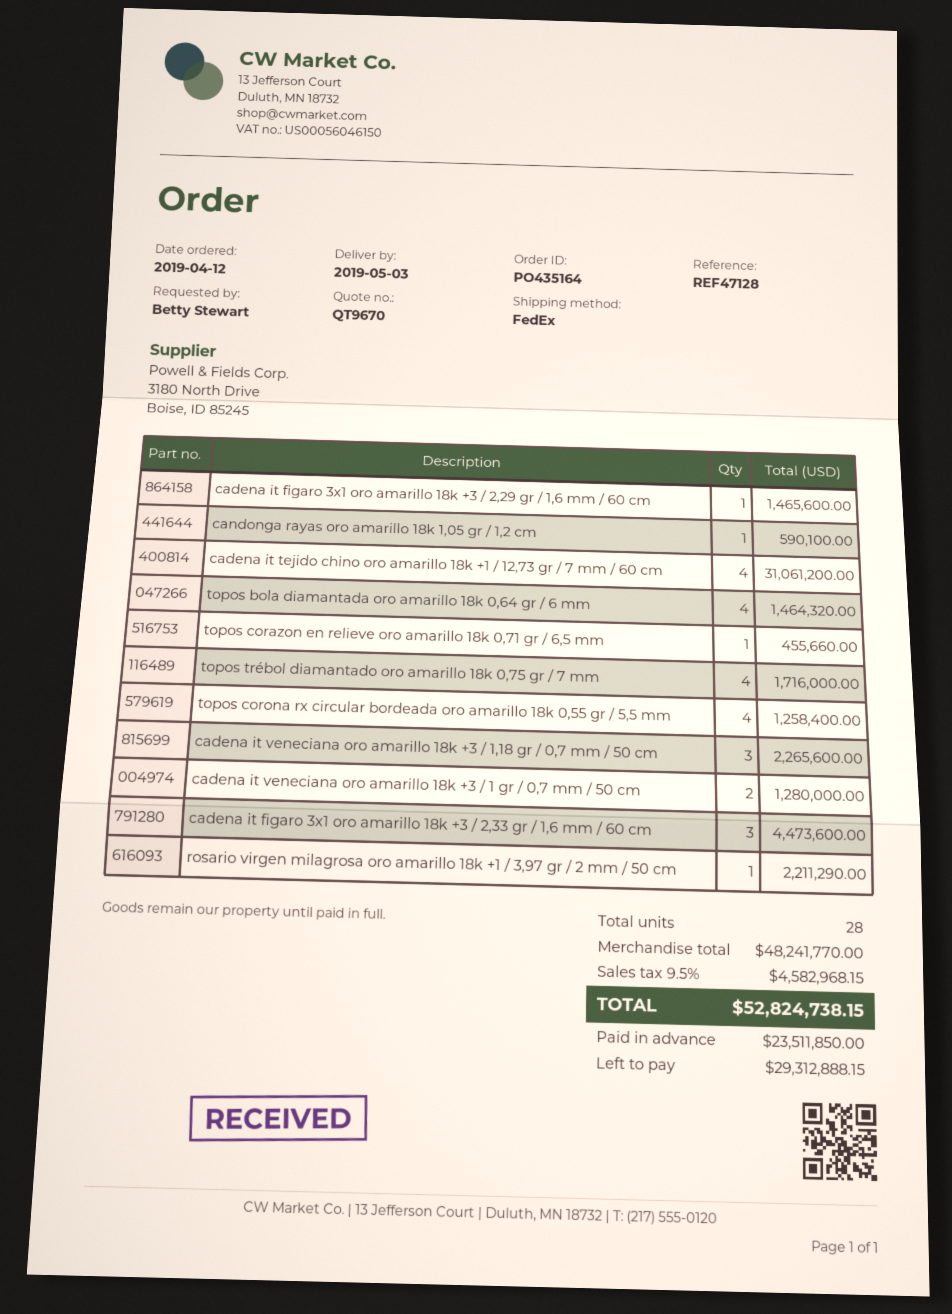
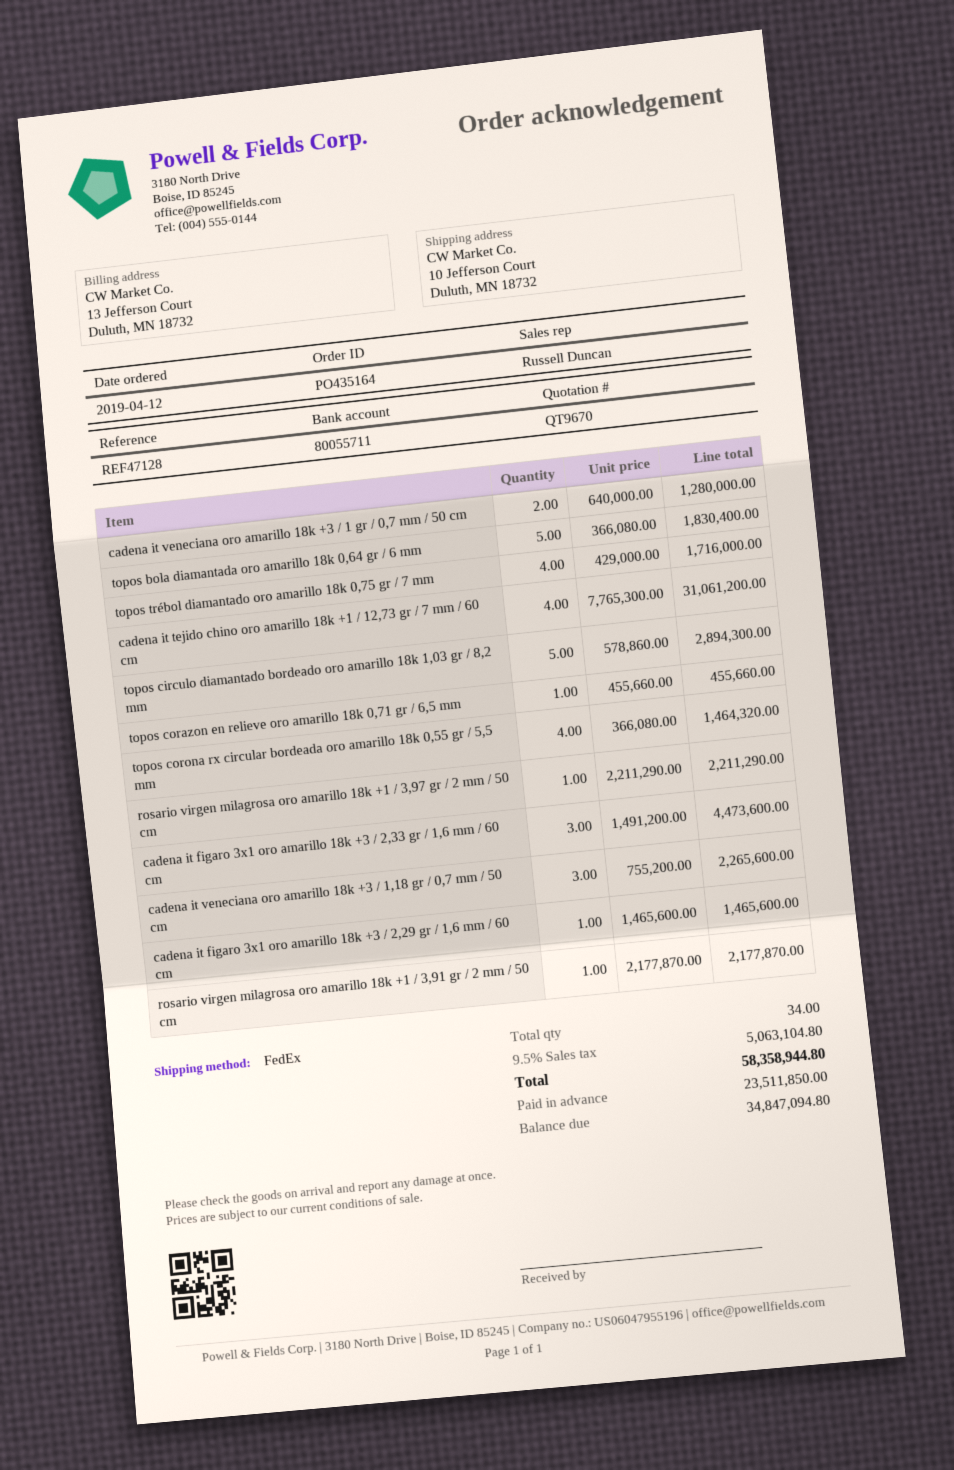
candonga rayas oro amarillo 18k 1,05 gr / 1,2 cm: 1 for 590100.00 -> none
topos bola diamantada oro amarillo 18k 0,64 gr / 6 mm: 4 for 1464320.00 -> 5 for 1830400.00
topos corona rx circular bordeada oro amarillo 18k 0,55 gr / 5,5 mm: 4 for 1258400.00 -> 4 for 1464320.00
topos circulo diamantado bordeado oro amarillo 18k 1,03 gr / 8,2 mm: none -> 5 for 2894300.00
rosario virgen milagrosa oro amarillo 18k +1 / 3,91 gr / 2 mm / 50 cm: none -> 1 for 2177870.00
total quantity: 28 -> 34
tax: 9.5% = 4582968.15 -> 9.5% = 5063104.80
total: 52824738.15 -> 58358944.80
balance: 29312888.15 -> 34847094.80

